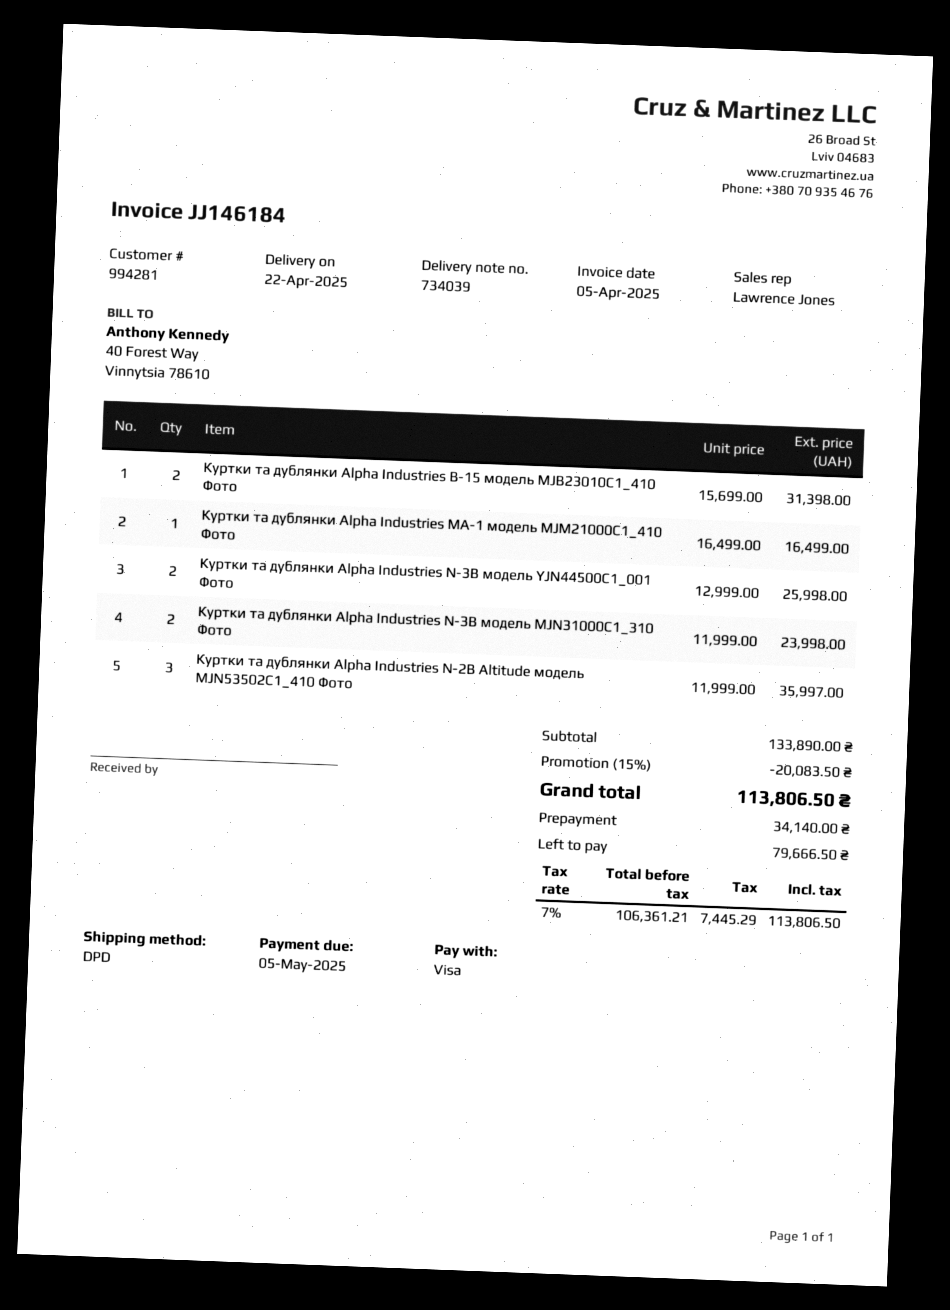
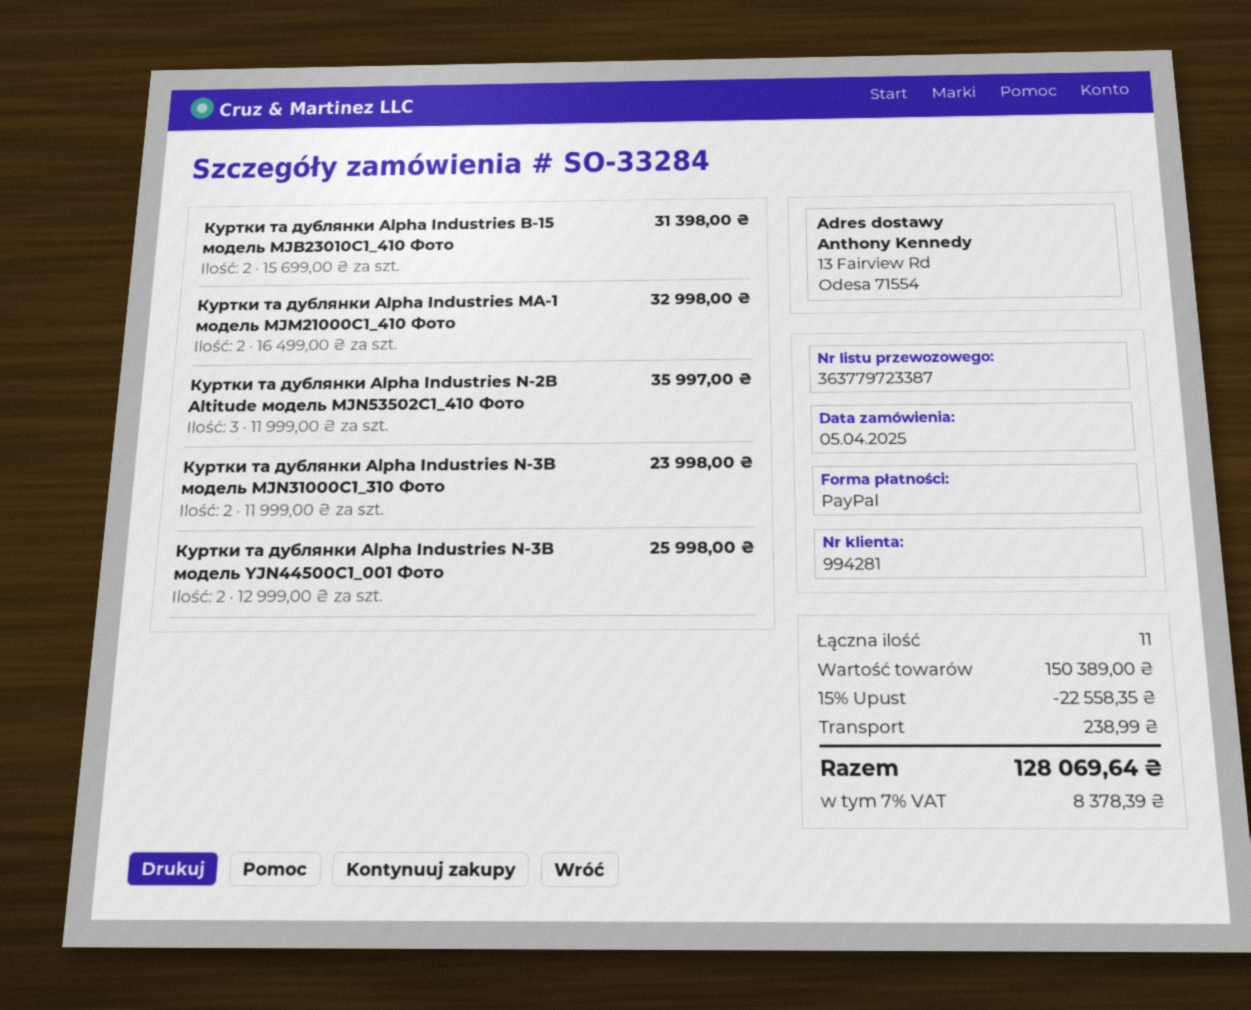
payment method: Visa -> PayPal
Куртки та дублянки Alpha Industries MA-1 модель MJM21000C1_410 Фото: 1 x 16499.00 = 16499.00 -> 2 x 16499.00 = 32998.00
subtotal: 133890.00 -> 150389.00
discount: 15% = 20083.50 -> 15% = 22558.35
shipping: none -> 238.99
tax: 7% = 7445.29 -> 7% = 8378.39
total: 113806.50 -> 128069.64

